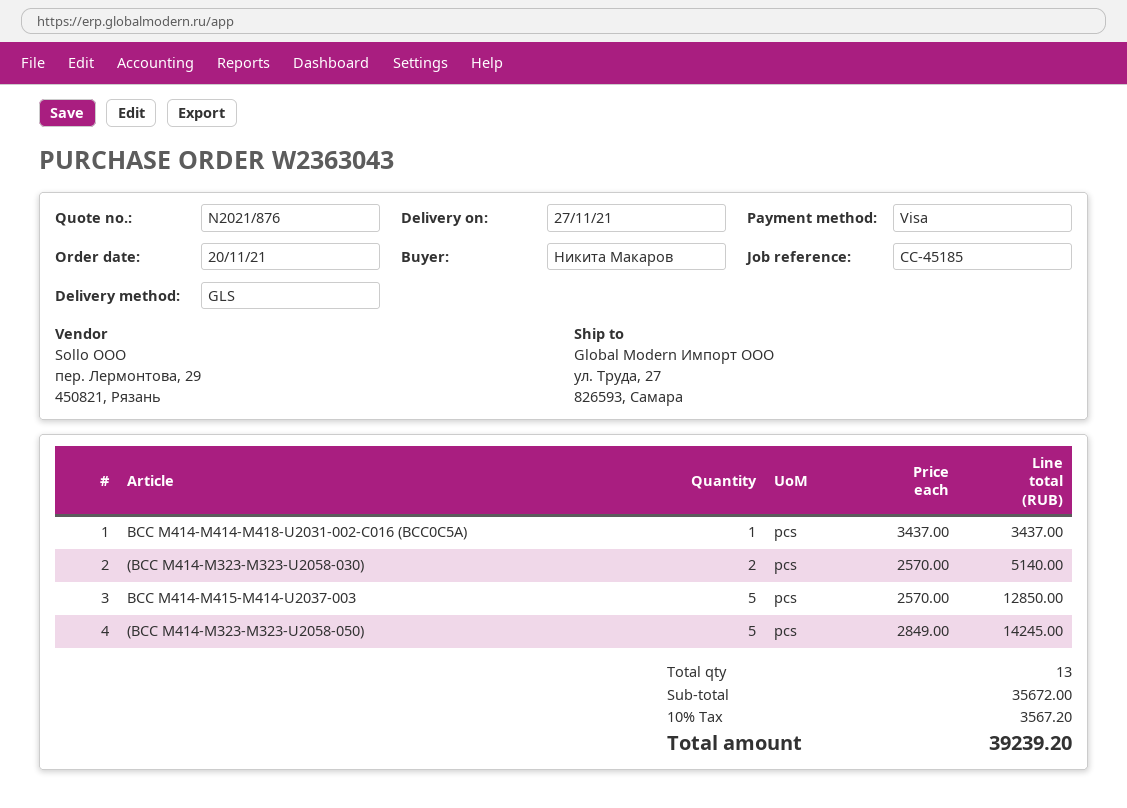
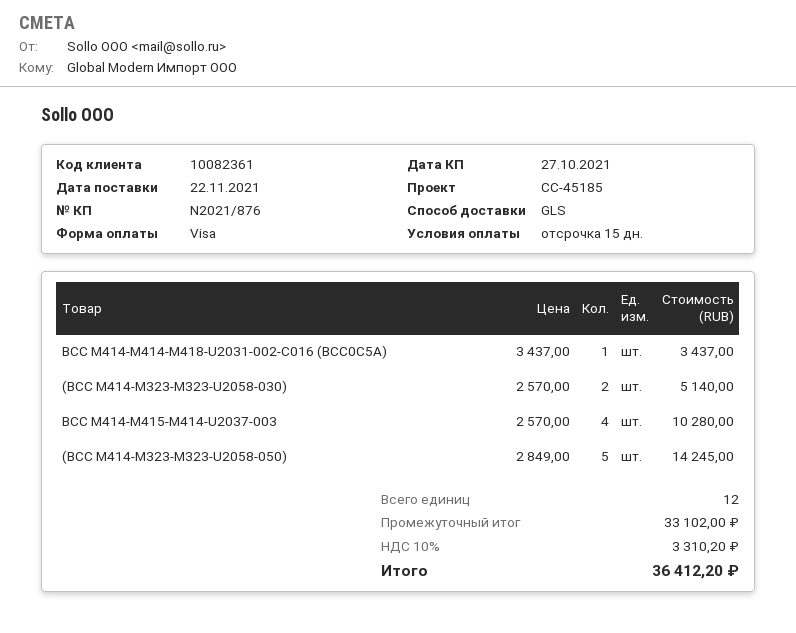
delivery date: 2021-11-27 -> 2021-11-22
BCC M414-M415-M414-U2037-003: 5 x 2570.00 = 12850.00 -> 4 x 2570.00 = 10280.00
total quantity: 13 -> 12
subtotal: 35672.00 -> 33102.00
tax: 10% = 3567.20 -> 10% = 3310.20
total: 39239.20 -> 36412.20

